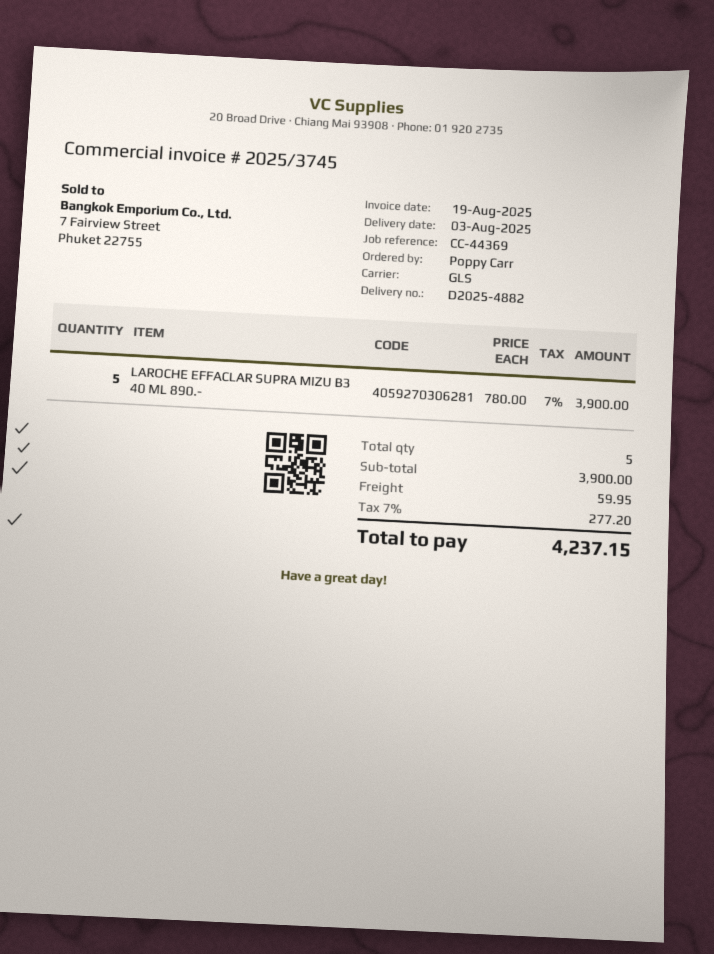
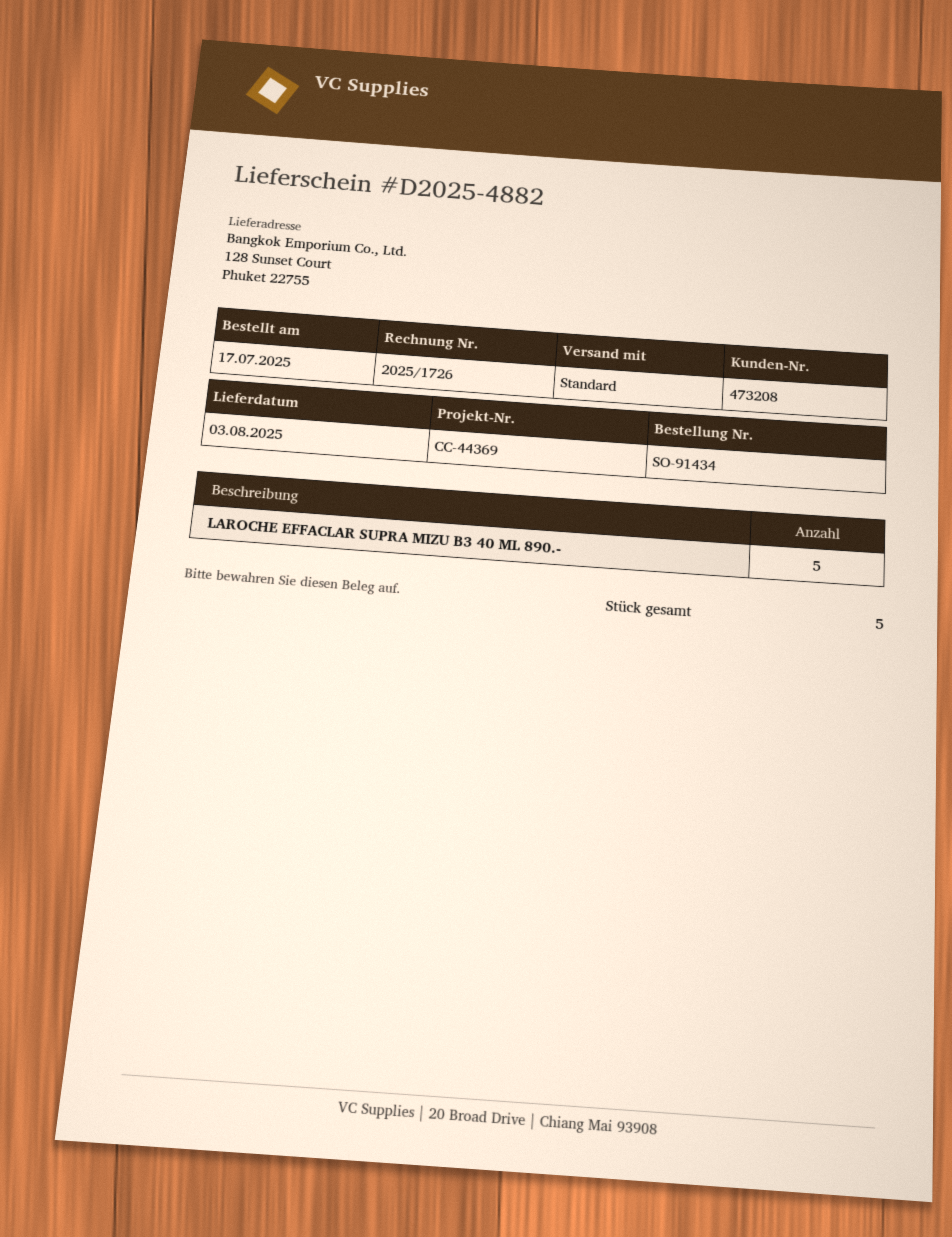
invoice number: 2025/3745 -> 2025/1726
shipping method: GLS -> standard

